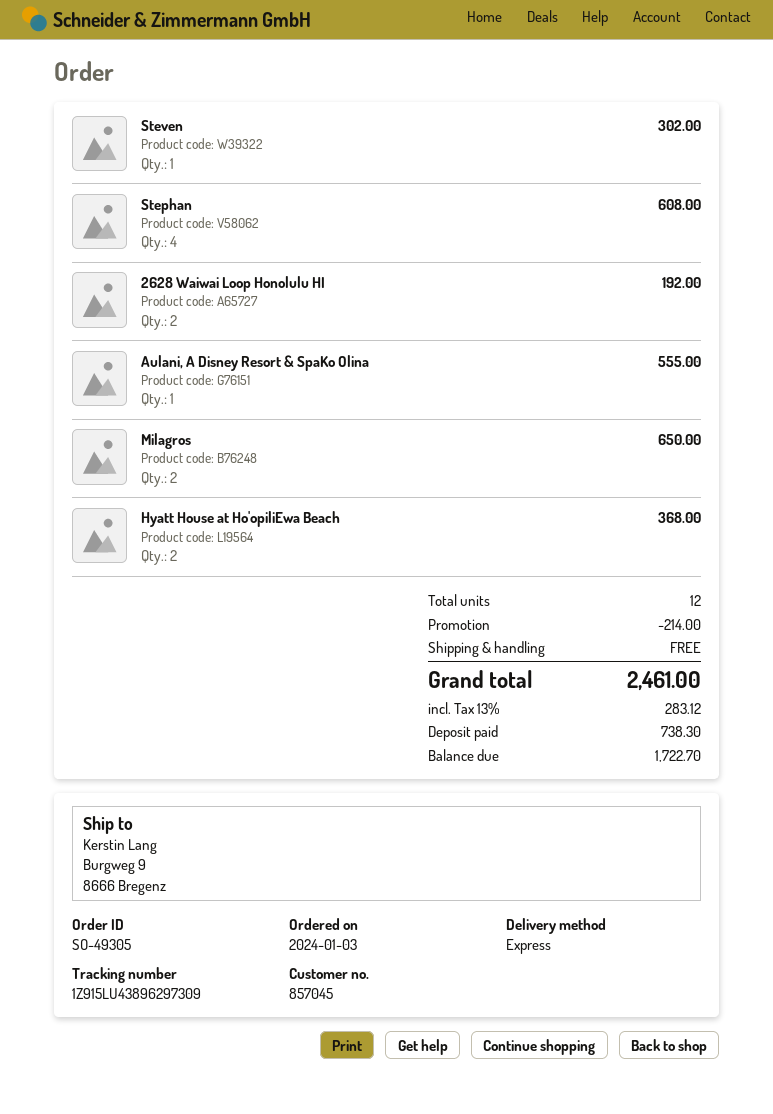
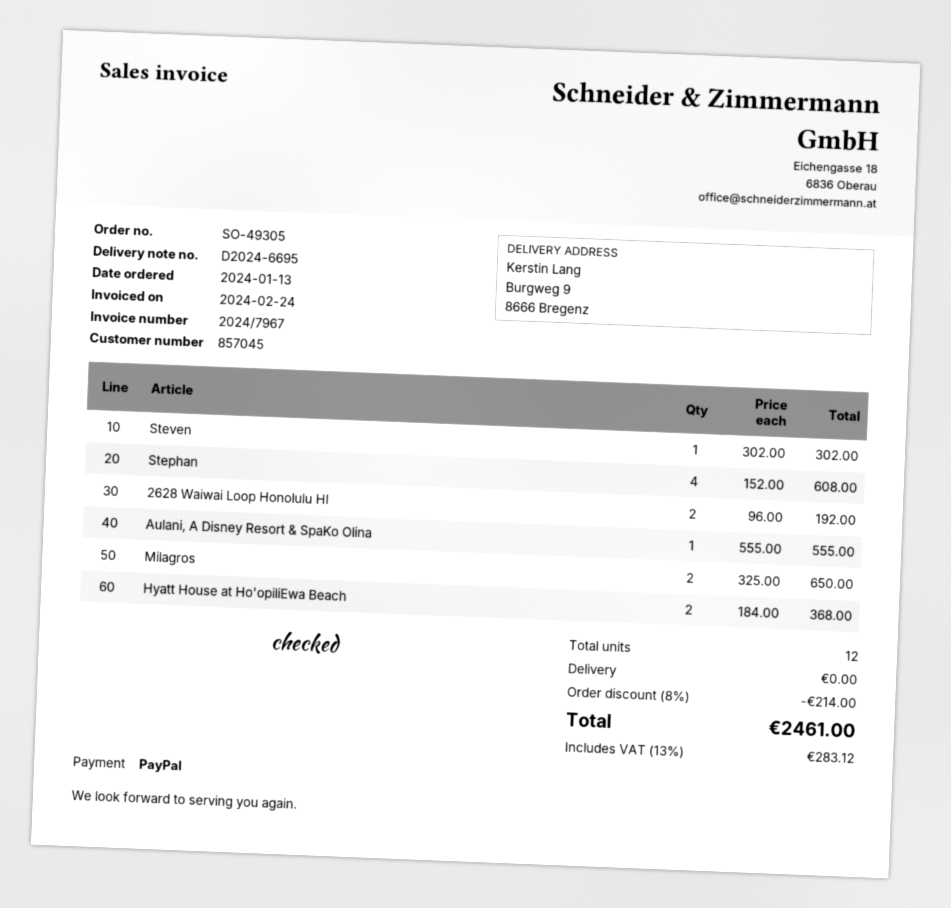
order date: 2024-01-03 -> 2024-01-13

